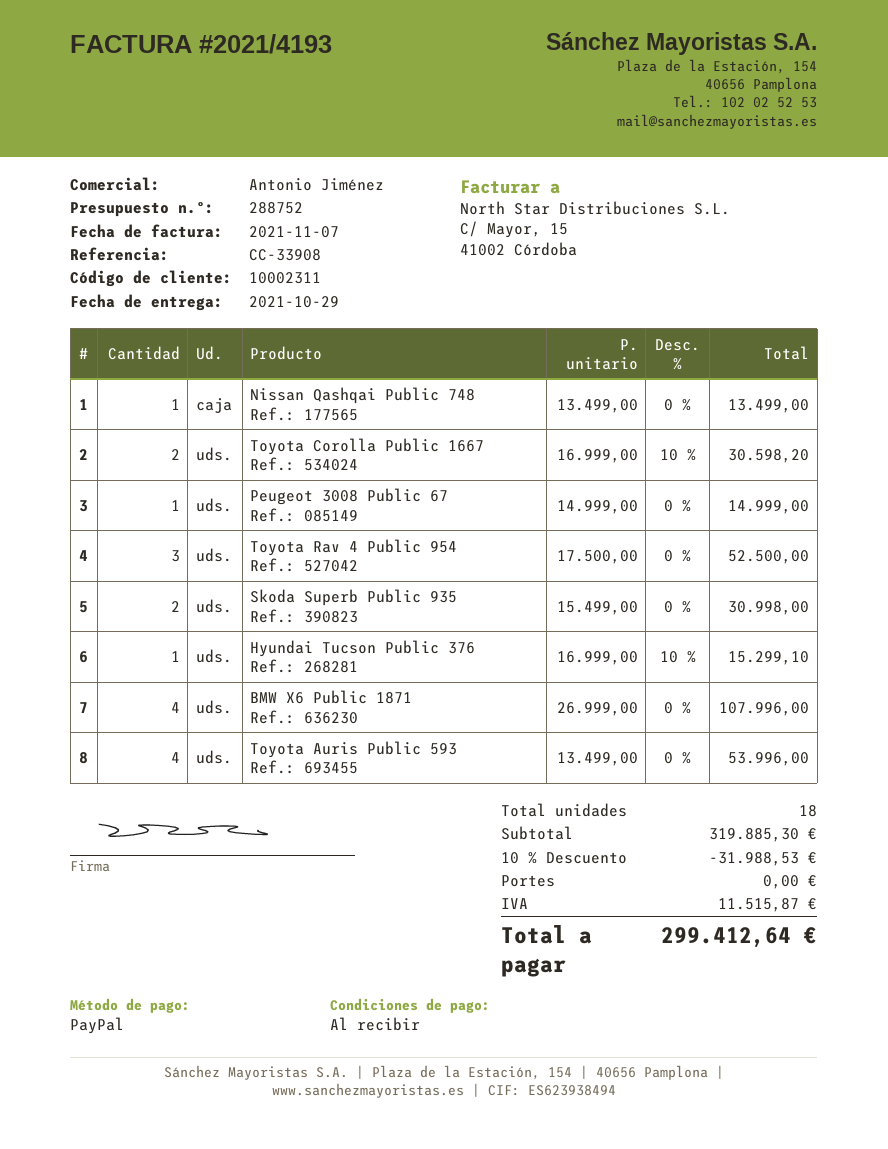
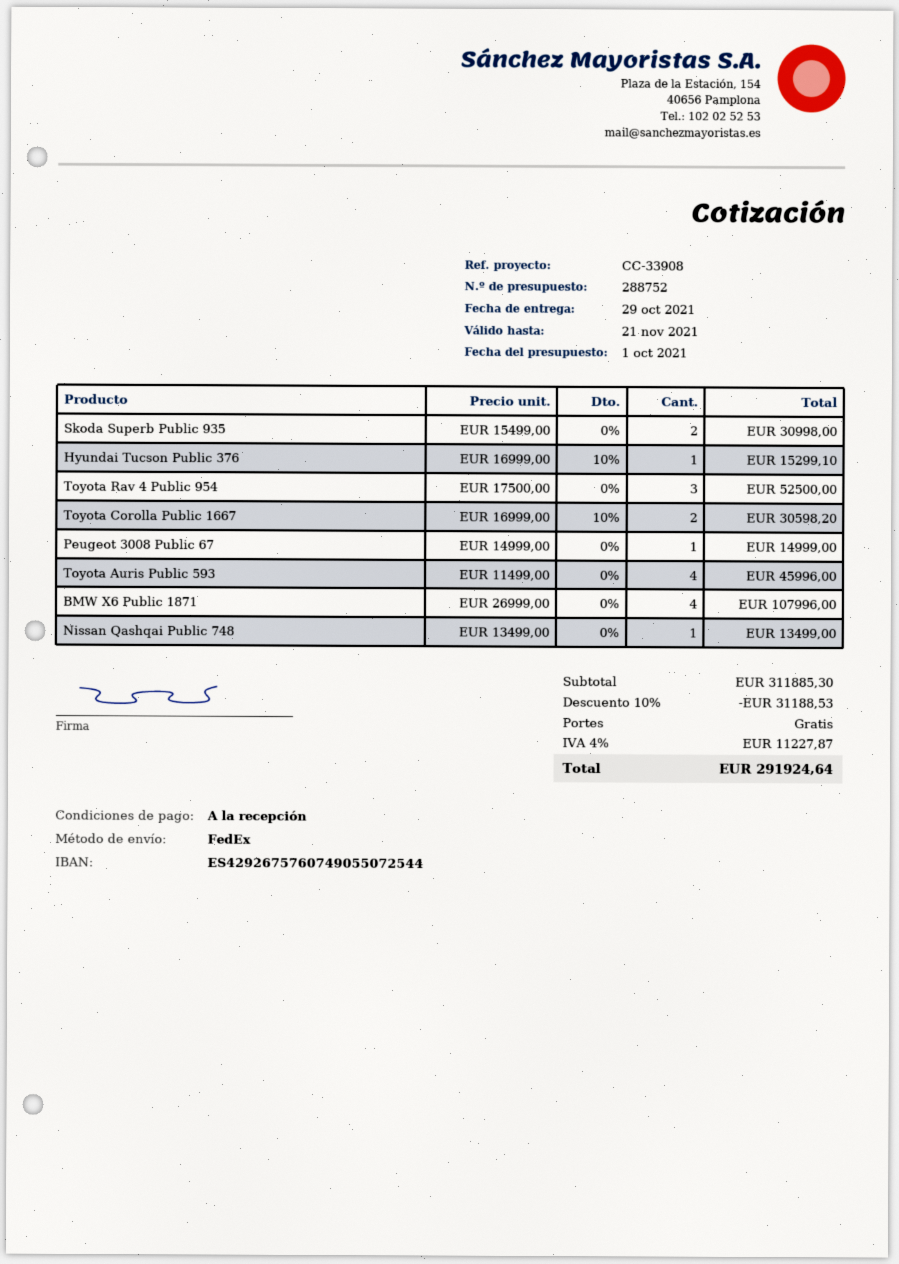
Toyota Auris Public 593: 4 x 13499.00 = 53996.00 -> 4 x 11499.00 = 45996.00
subtotal: 319885.30 -> 311885.30
discount: 10% = 31988.53 -> 10% = 31188.53
tax: 11515.87 -> 11227.87
total: 299412.64 -> 291924.64

